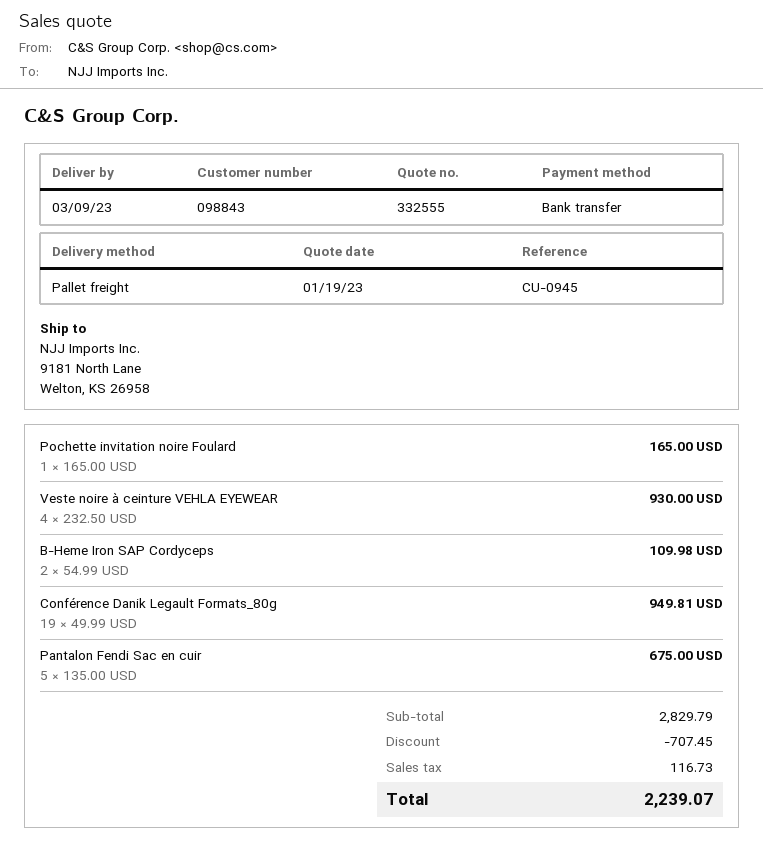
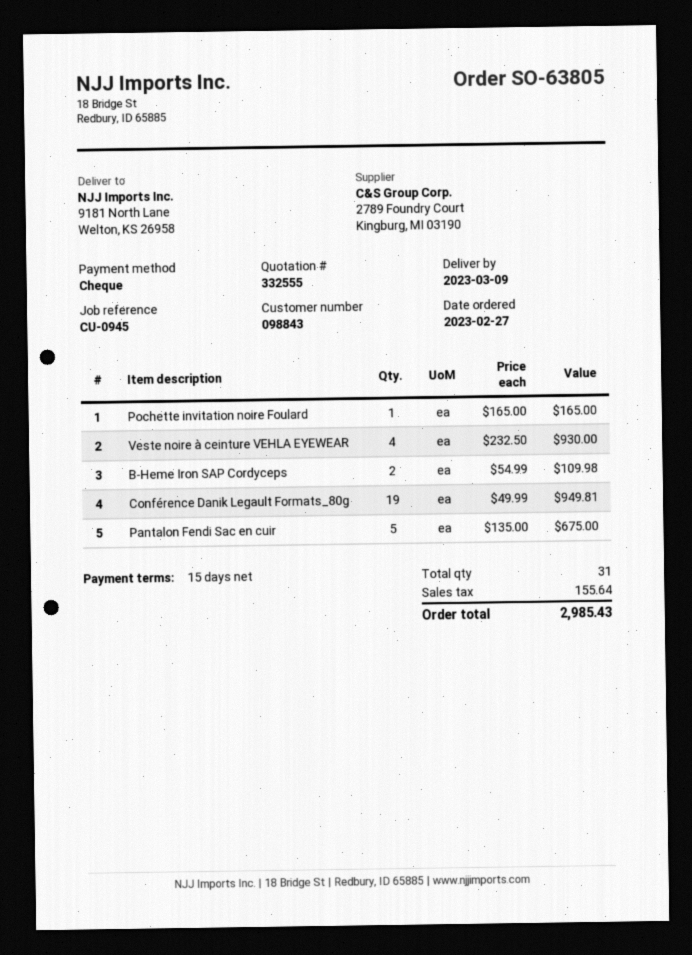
payment method: bank transfer -> cheque
discount: 707.45 -> none
tax: 116.73 -> 155.64
total: 2239.07 -> 2985.43

